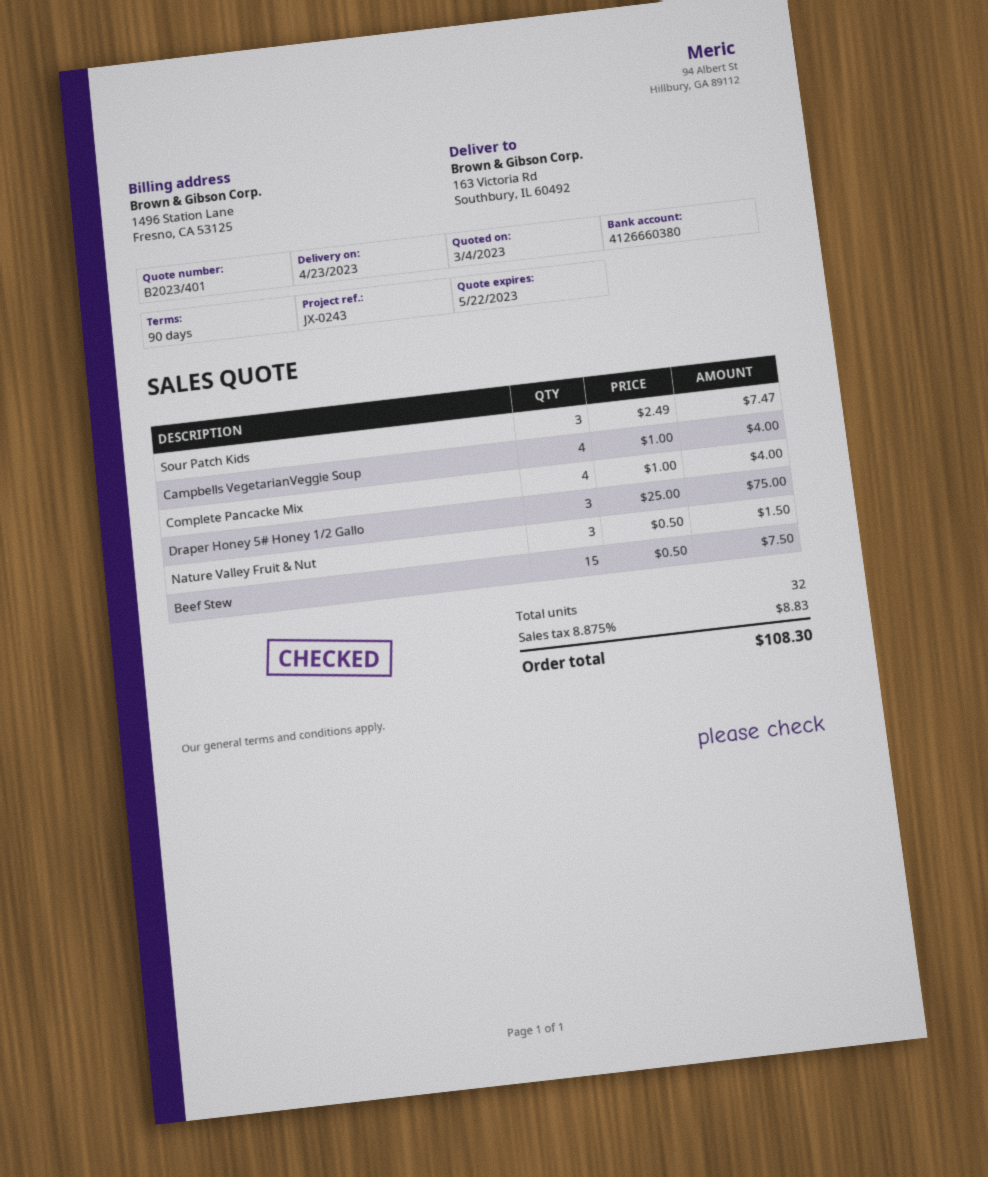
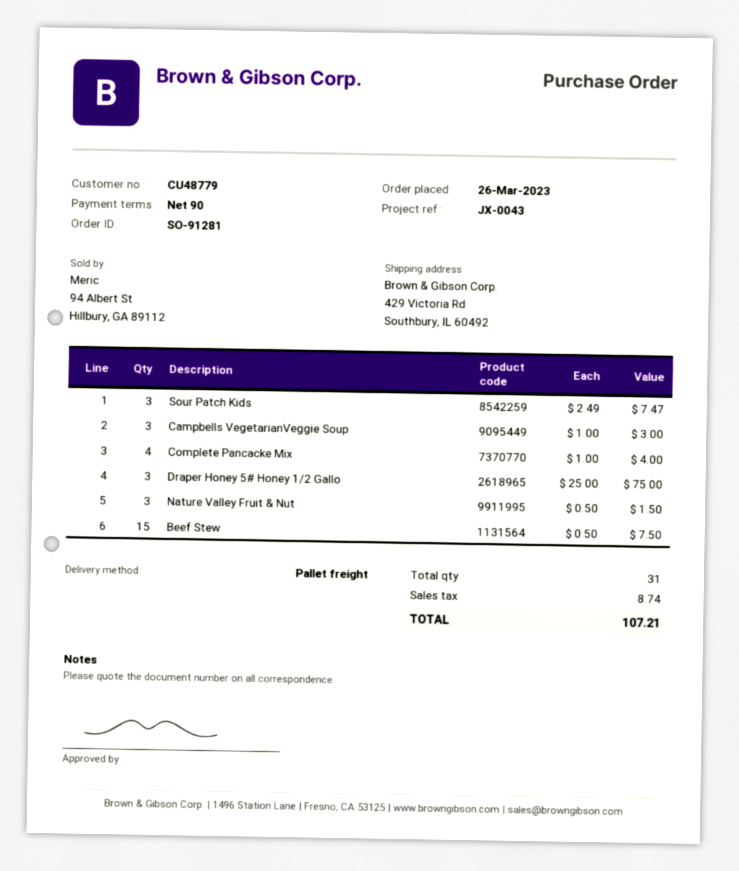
reference: JX-0243 -> JX-0043
ship to: 163 Victoria Rd, Southbury, IL 60492 -> 429 Victoria Rd, Southbury, IL 60492
Campbells VegetarianVeggie Soup: 4 x 1.00 = 4.00 -> 3 x 1.00 = 3.00
total quantity: 32 -> 31
tax: 8.83 -> 8.74
total: 108.30 -> 107.21

